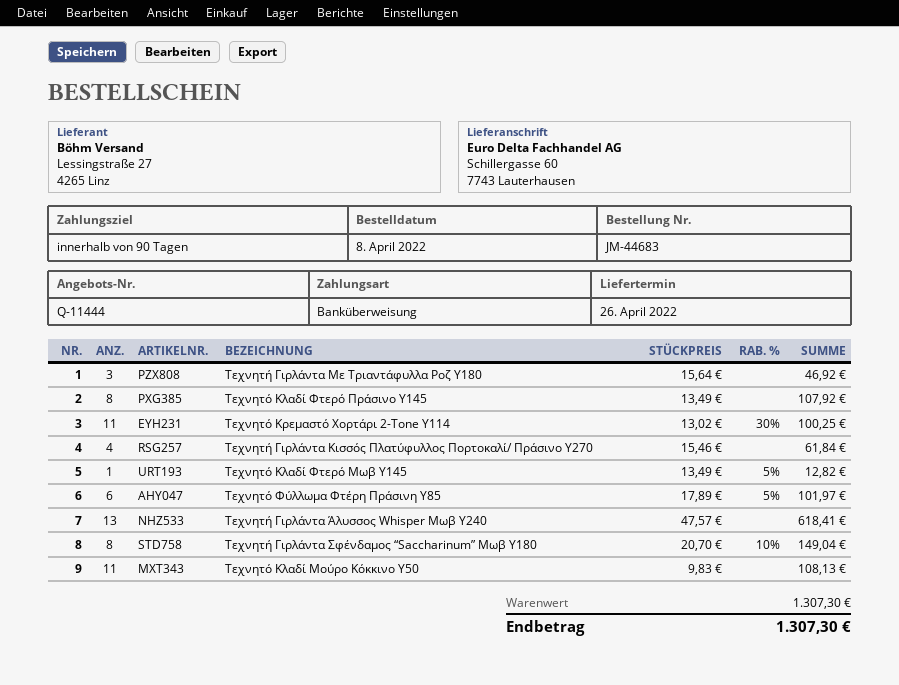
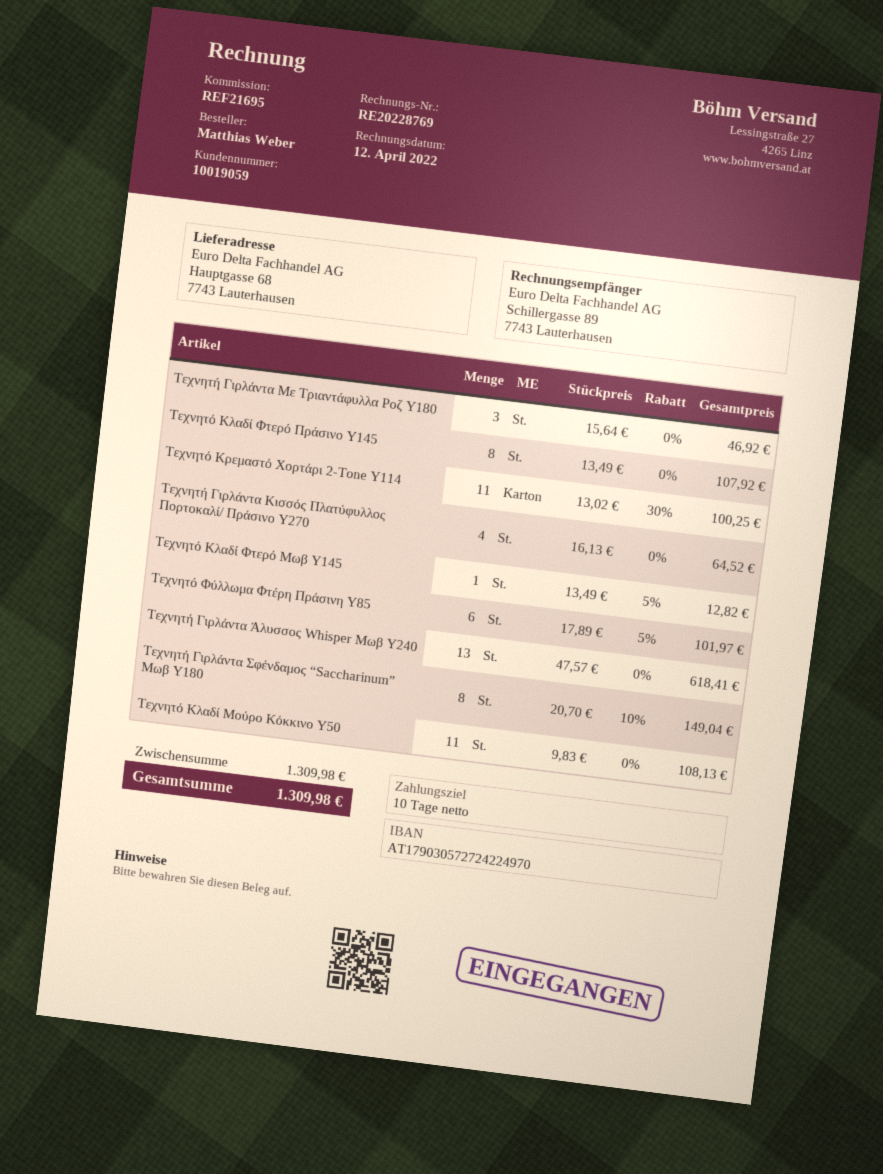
payment terms: 90 days -> 10 days
ship to: Schillergasse 60, 7743 Lauterhausen -> Hauptgasse 68, 7743 Lauterhausen
Τεχνητή Γιρλάντα Κισσός Πλατύφυλλος Πορτοκαλί/ Πράσινο Υ270: 4 x 15.46 = 61.84 -> 4 x 16.13 = 64.52
subtotal: 1307.30 -> 1309.98
total: 1307.30 -> 1309.98

